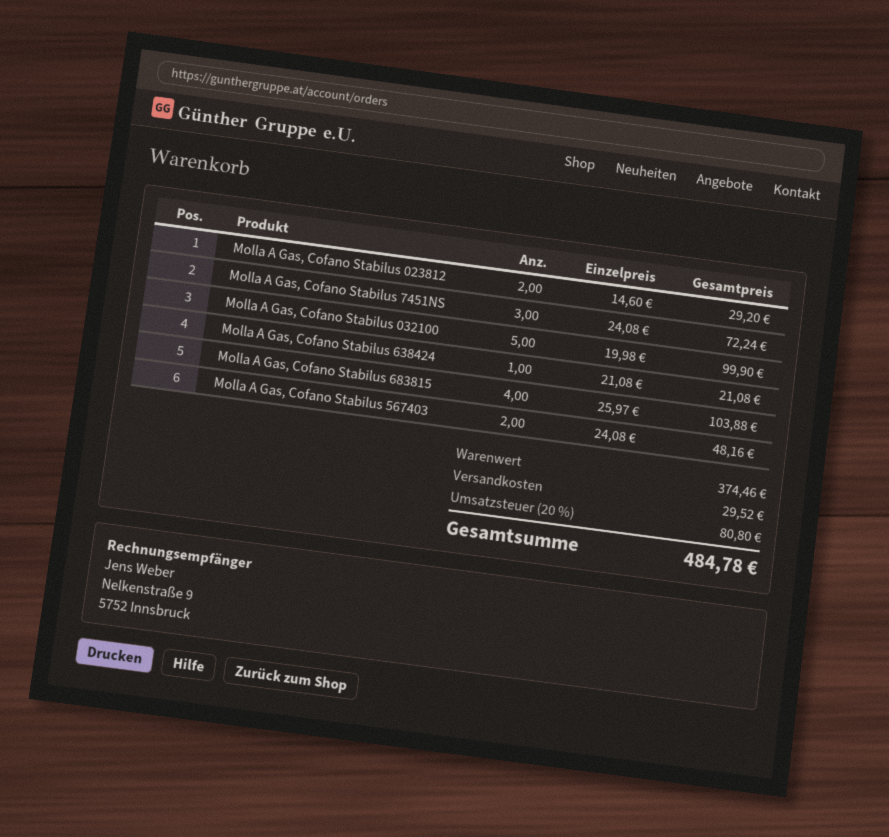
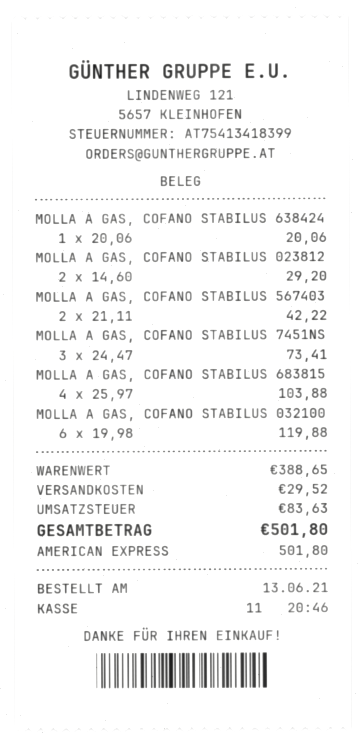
Molla A Gas, Cofano Stabilus 7451NS: 3 x 24.08 = 72.24 -> 3 x 24.47 = 73.41
Molla A Gas, Cofano Stabilus 032100: 5 x 19.98 = 99.90 -> 6 x 19.98 = 119.88
Molla A Gas, Cofano Stabilus 638424: 1 x 21.08 = 21.08 -> 1 x 20.06 = 20.06
Molla A Gas, Cofano Stabilus 567403: 2 x 24.08 = 48.16 -> 2 x 21.11 = 42.22
subtotal: 374.46 -> 388.65
tax: 80.80 -> 83.63
total: 484.78 -> 501.80

